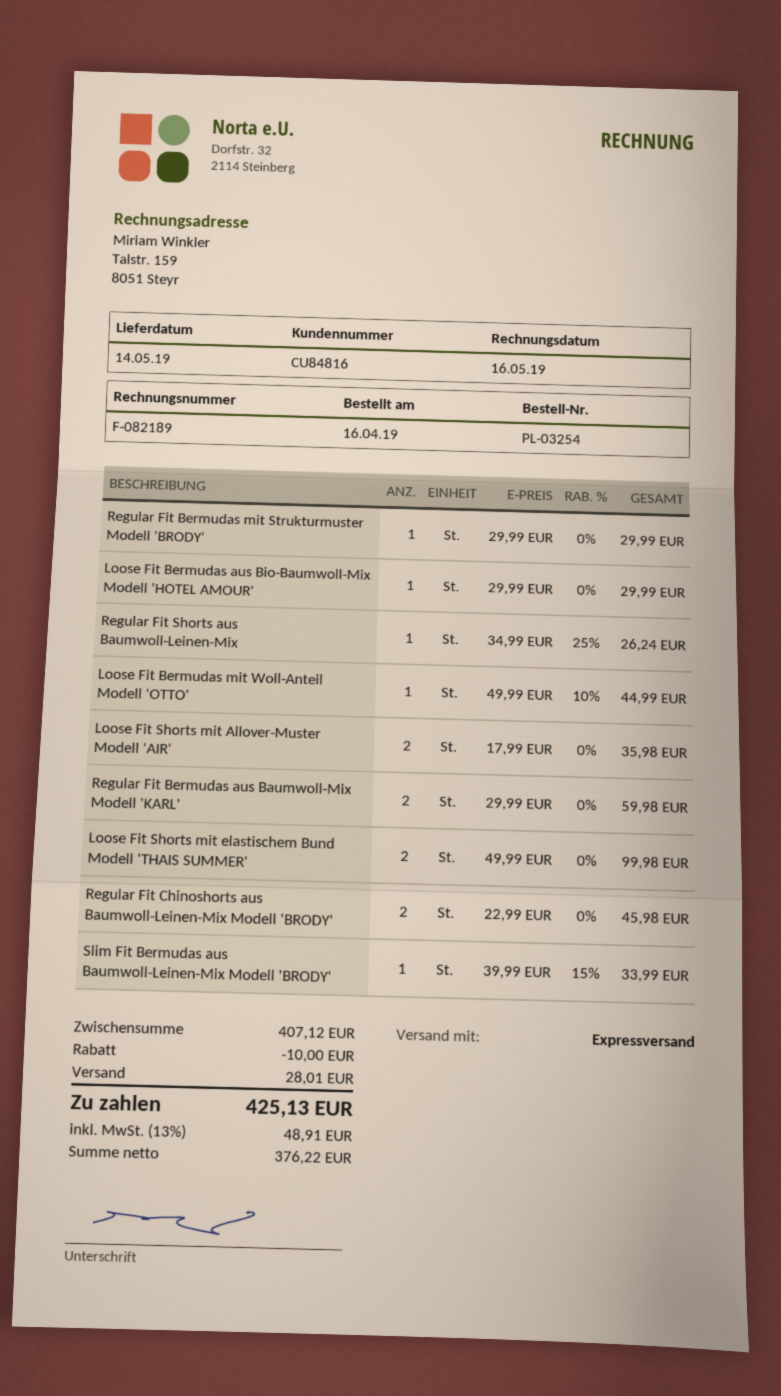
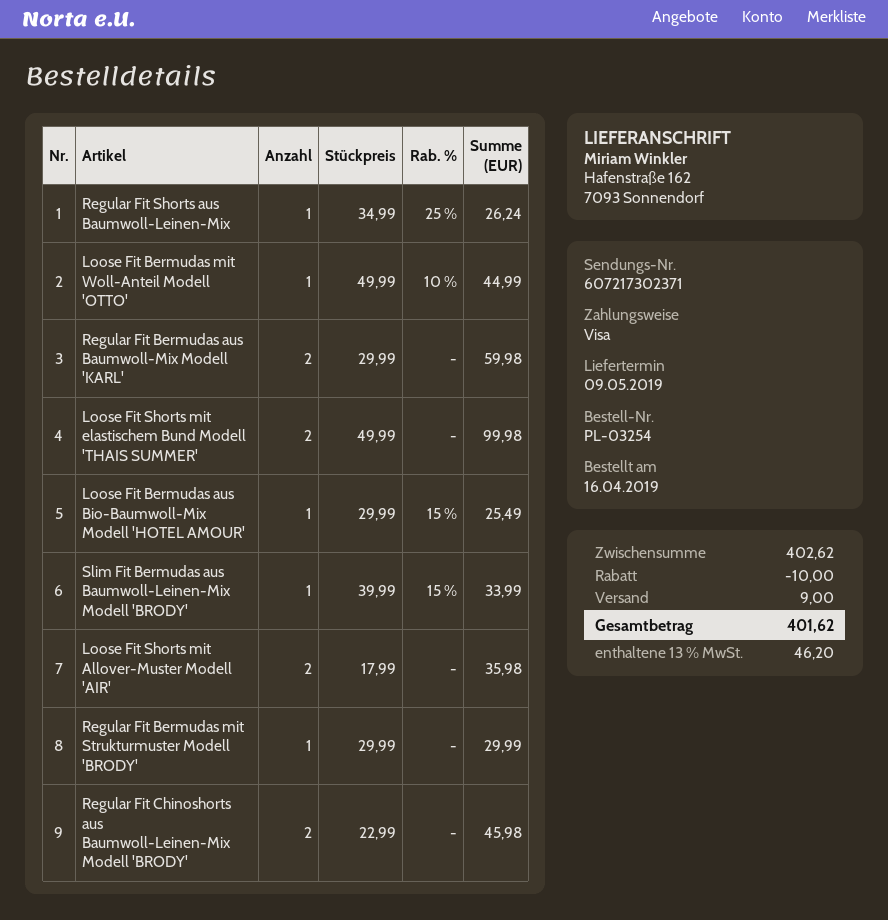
delivery date: 2019-05-14 -> 2019-05-09
Loose Fit Bermudas aus Bio-Baumwoll-Mix Modell 'HOTEL AMOUR': 1 x 29.99 = 29.99 -> 1 x 29.99 - 15% = 25.49
subtotal: 407.12 -> 402.62
shipping: 28.01 -> 9.00
tax: 13% = 48.91 -> 13% = 46.20
total: 425.13 -> 401.62

